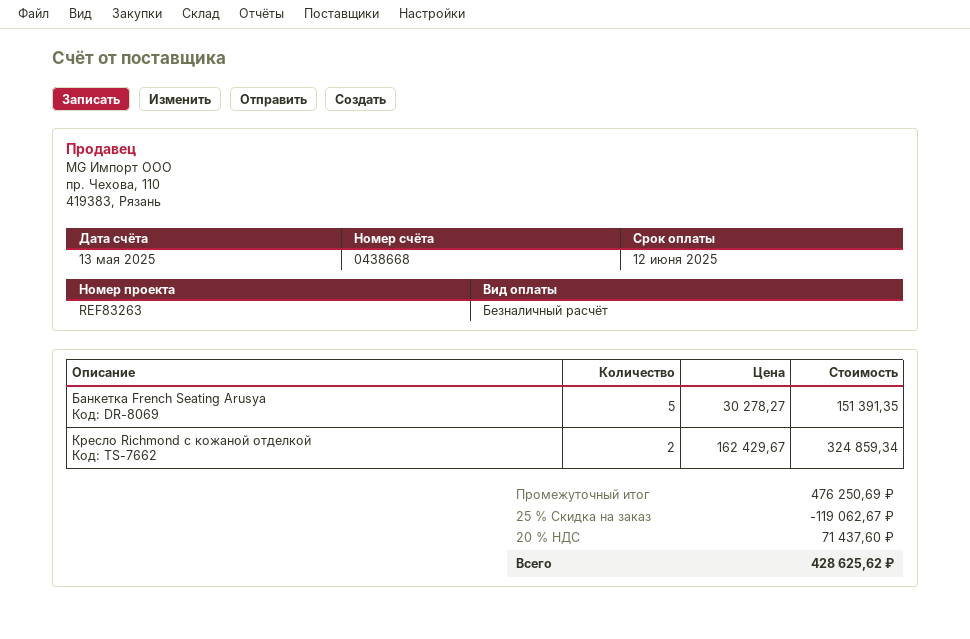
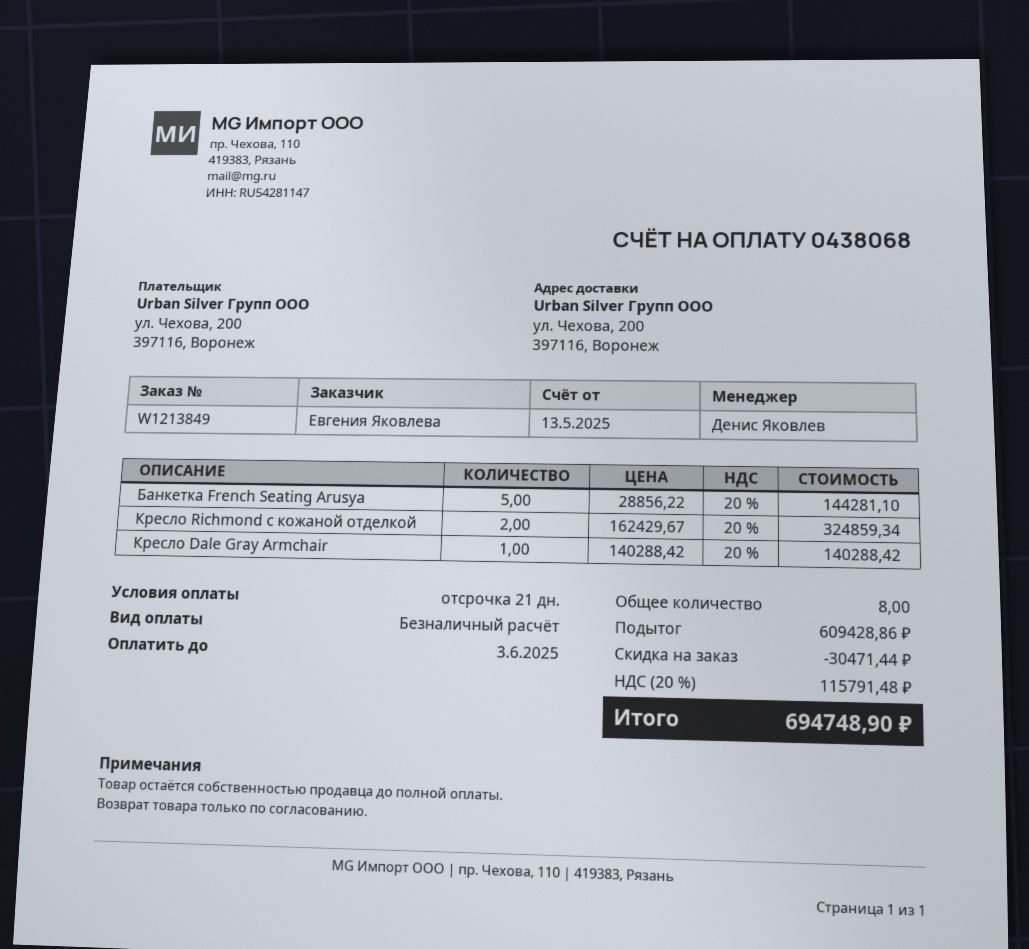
invoice number: 0438668 -> 0438068
due date: 2025-06-12 -> 2025-06-03
Банкетка French Seating Arusya: 5 x 30278.27 = 151391.35 -> 5 x 28856.22 = 144281.10
Кресло Dale Gray Armchair: none -> 1 x 140288.42 = 140288.42
subtotal: 476250.69 -> 609428.86
discount: 119062.67 -> 30471.44
tax: 20% = 71437.60 -> 20% = 115791.48
total: 428625.62 -> 694748.90

